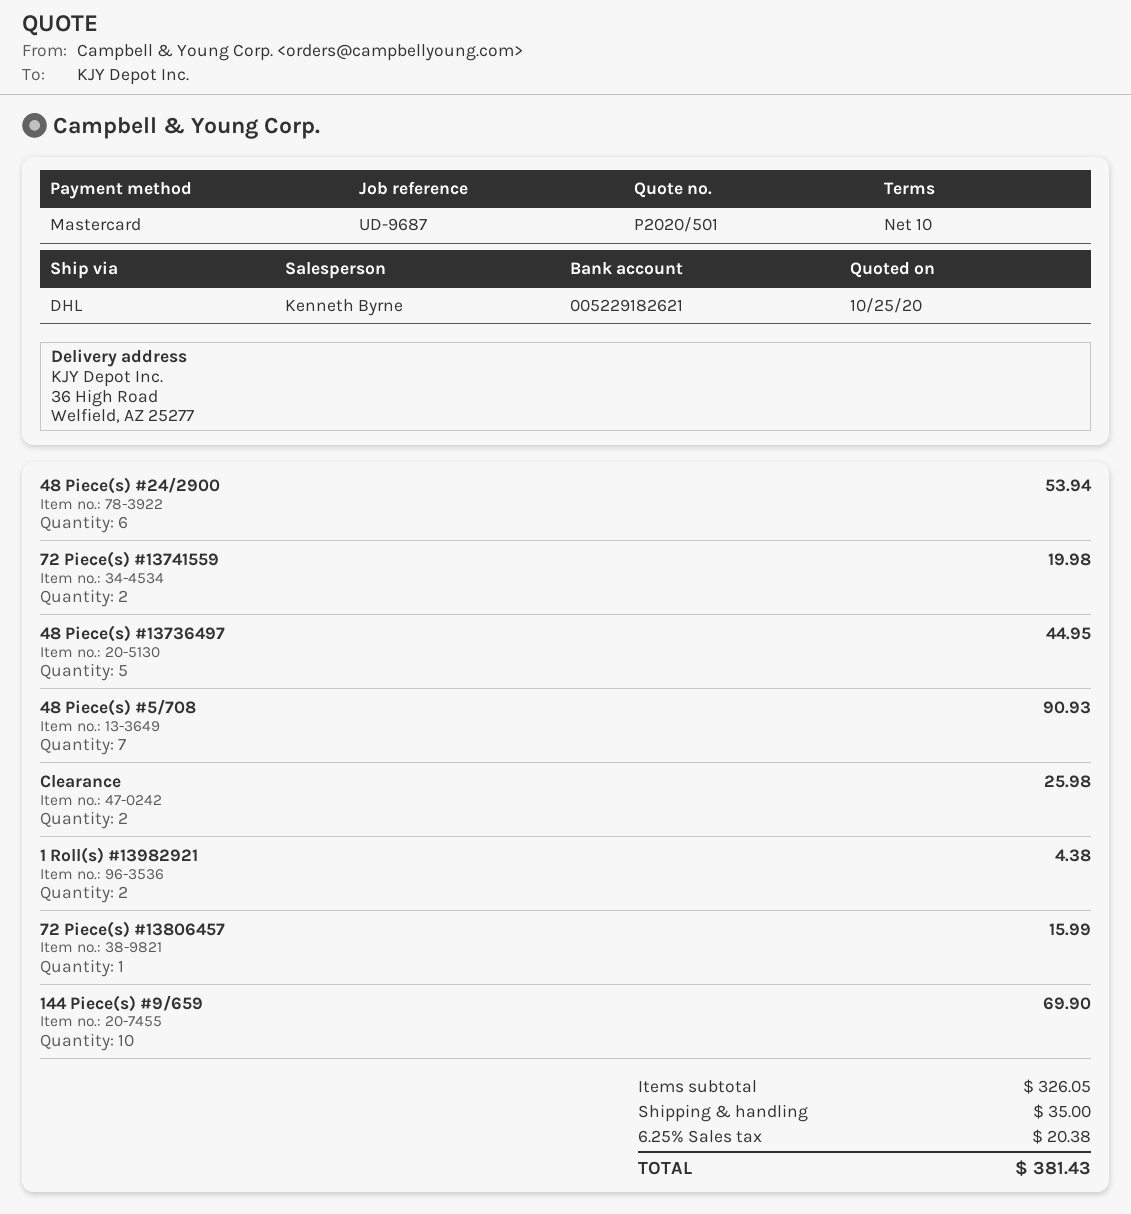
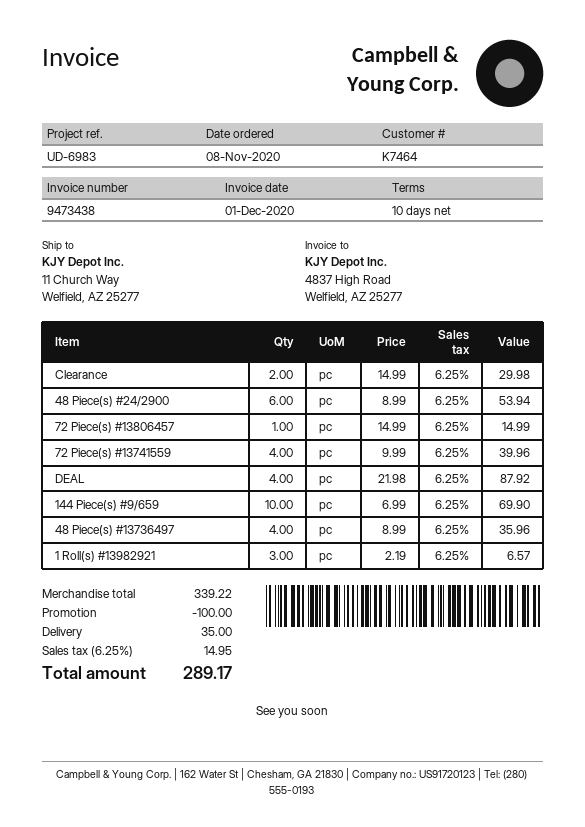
reference: UD-9687 -> UD-6983
ship to: 36 High Road, Welfield, AZ 25277 -> 11 Church Way, Welfield, AZ 25277
72 Piece(s) #13741559: 2 for 19.98 -> 4 for 39.96
48 Piece(s) #13736497: 5 for 44.95 -> 4 for 35.96
48 Piece(s) #5/708: 7 for 90.93 -> none
Clearance: 2 for 25.98 -> 2 for 29.98
1 Roll(s) #13982921: 2 for 4.38 -> 3 for 6.57
72 Piece(s) #13806457: 1 for 15.99 -> 1 for 14.99
DEAL: none -> 4 for 87.92
subtotal: 326.05 -> 339.22
discount: none -> 100.00
tax: 6.25% = 20.38 -> 6.25% = 14.95
total: 381.43 -> 289.17

